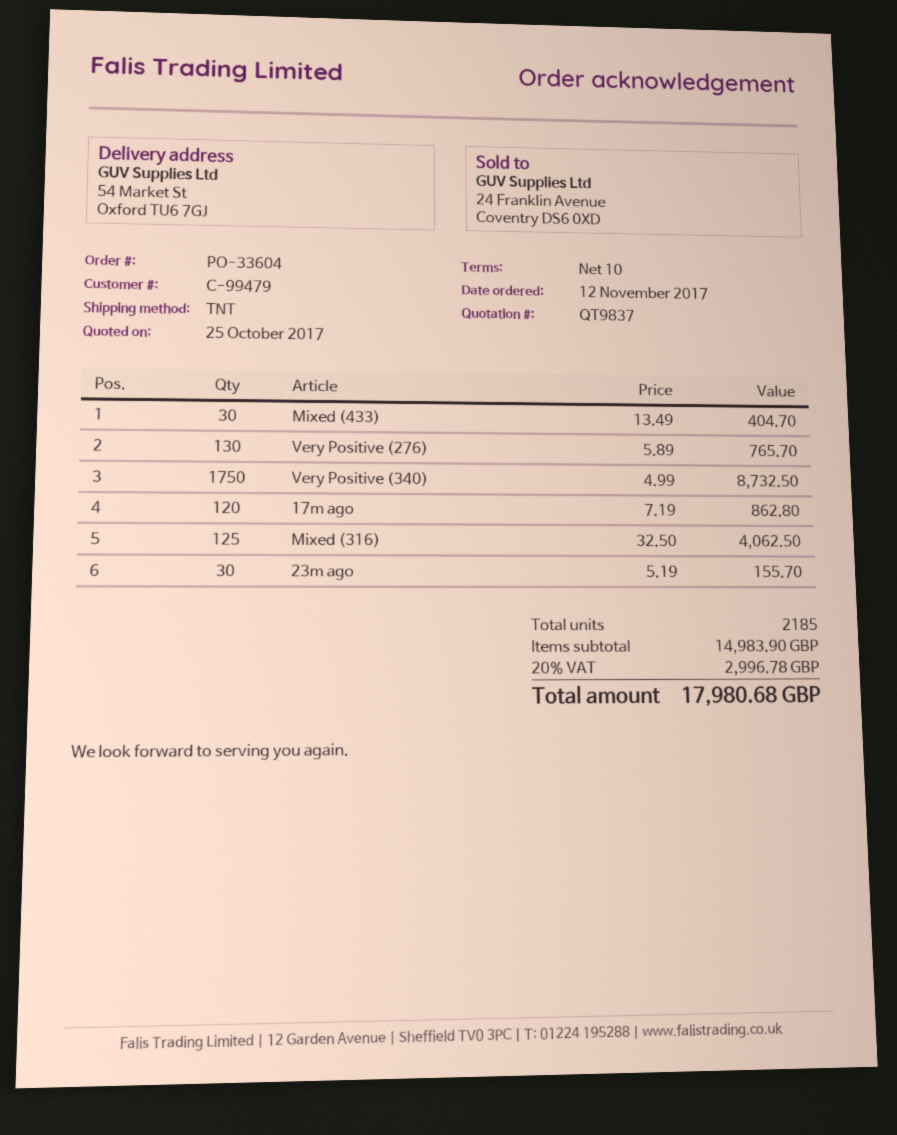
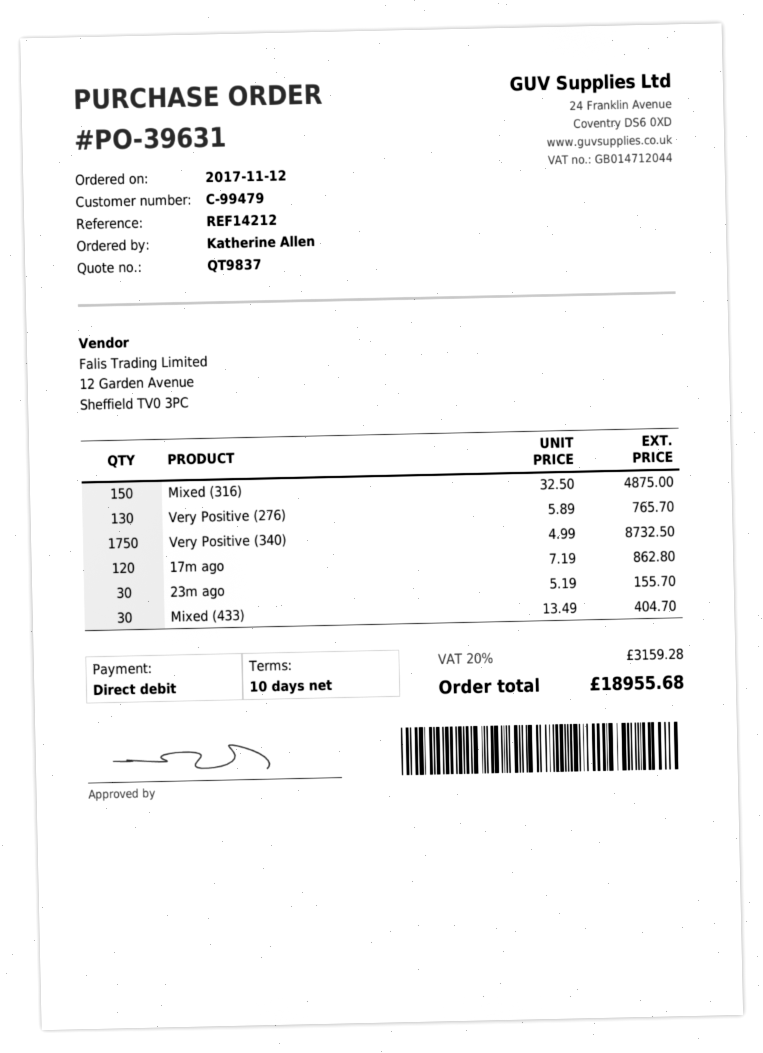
order number: PO-33604 -> PO-39631
Mixed (316): 125 x 32.50 = 4062.50 -> 150 x 32.50 = 4875.00
tax: 20% = 2996.78 -> 20% = 3159.28
total: 17980.68 -> 18955.68

